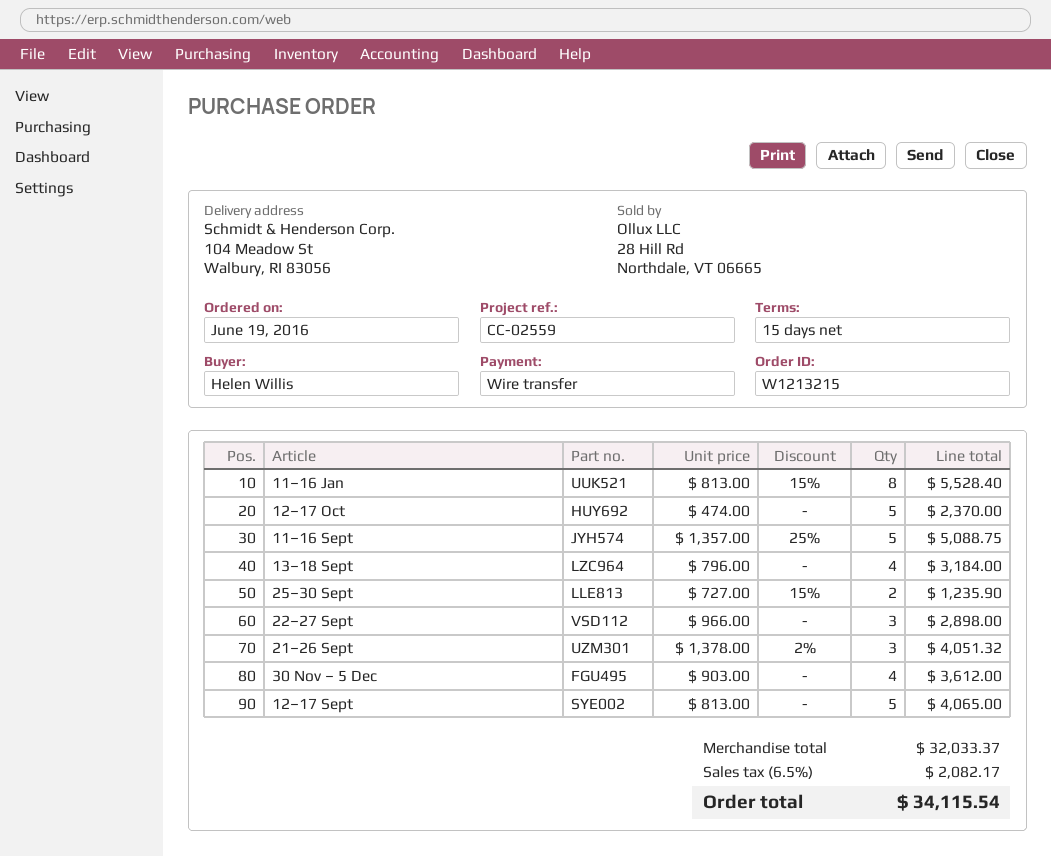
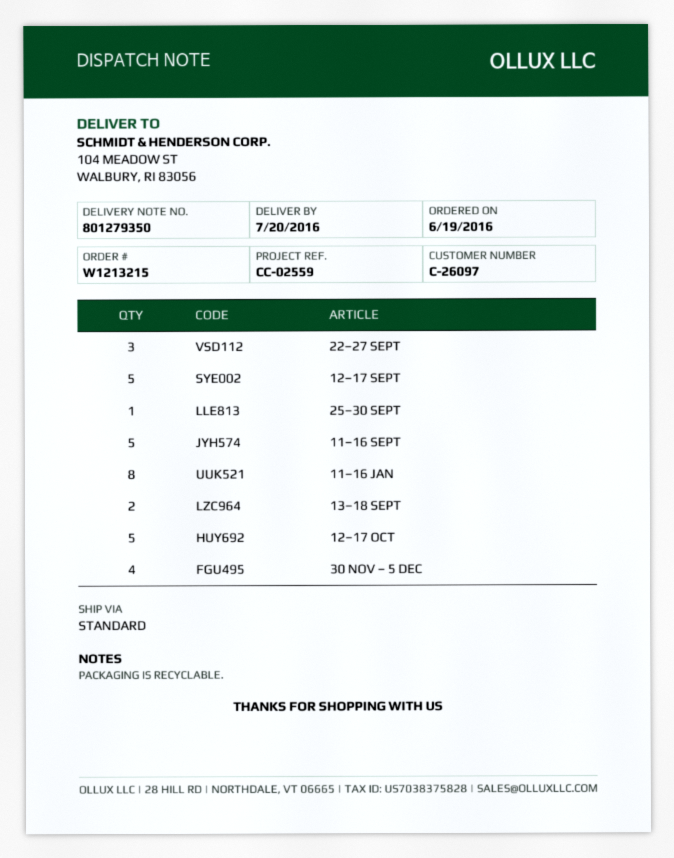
13–18 Sept: 4 -> 2
25–30 Sept: 2 -> 1
21–26 Sept: 3 -> none

